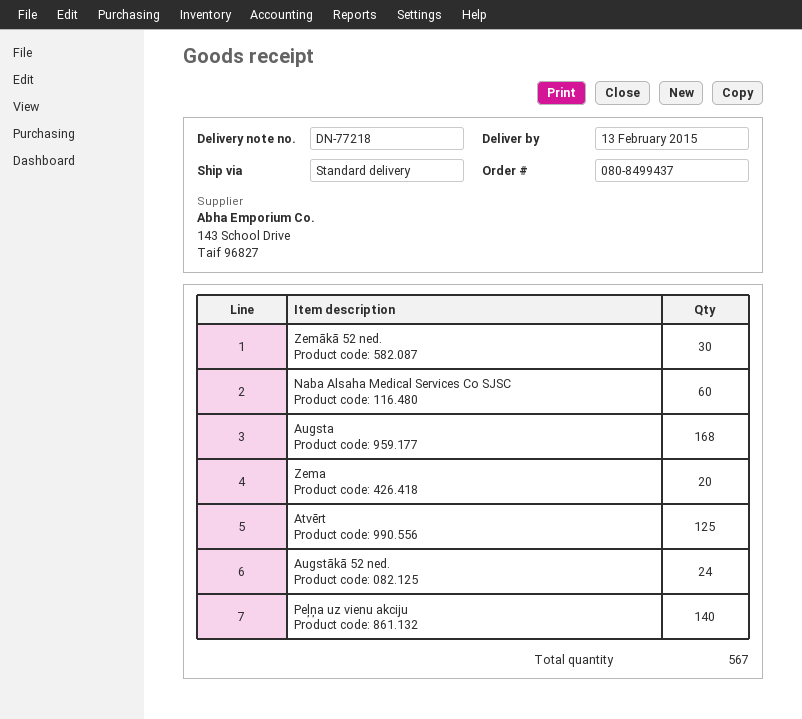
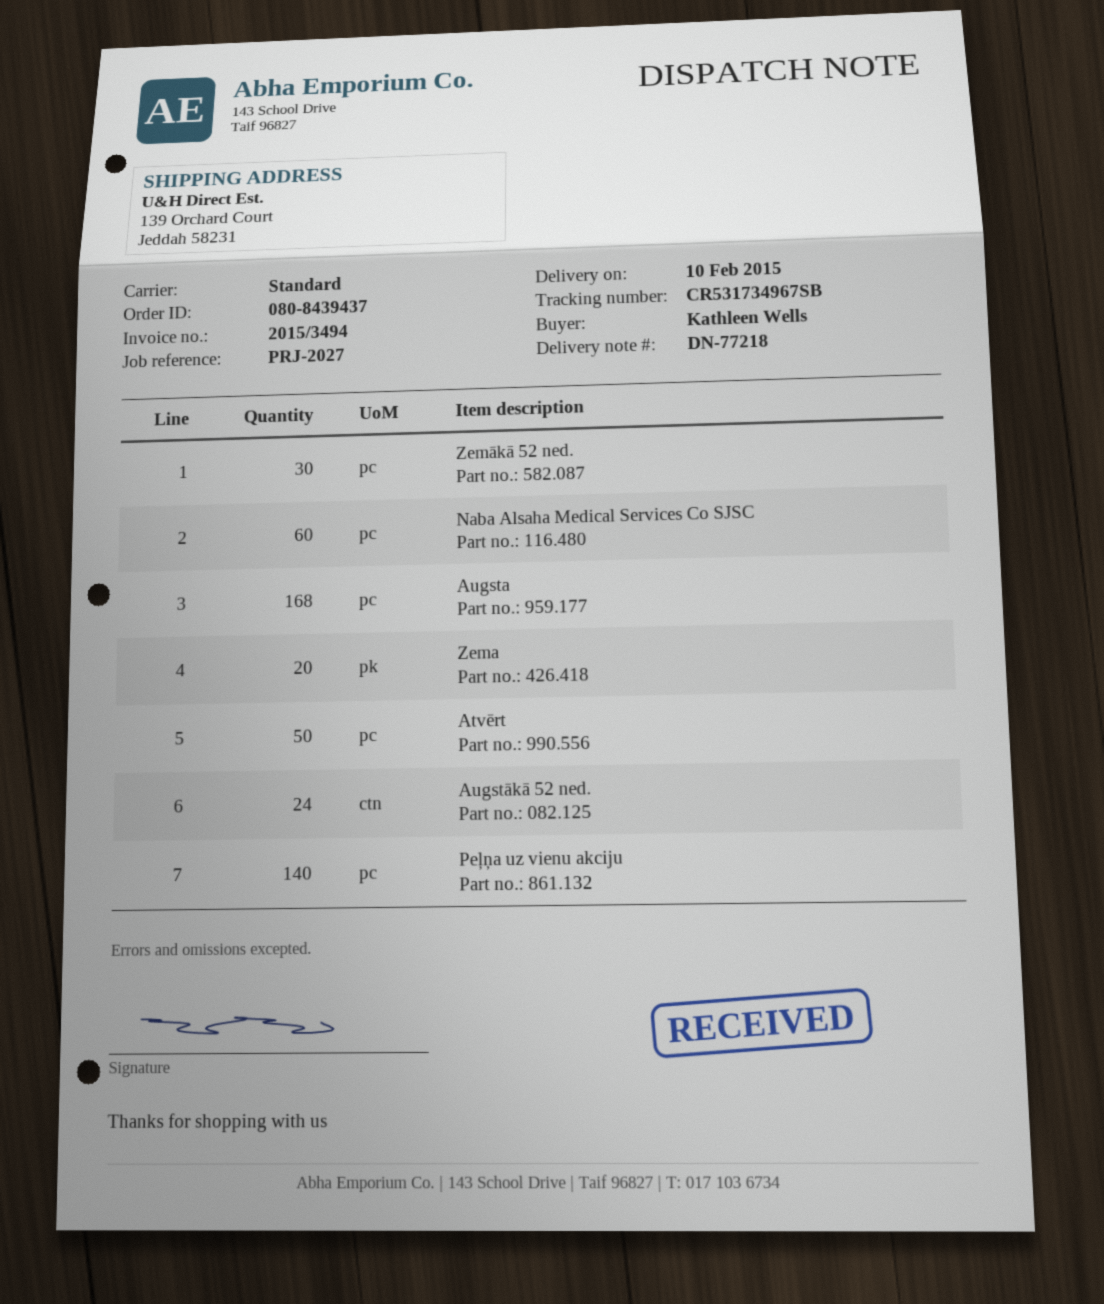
order number: 080-8499437 -> 080-8439437
delivery date: 2015-02-13 -> 2015-02-10
Atvērt: 125 -> 50

